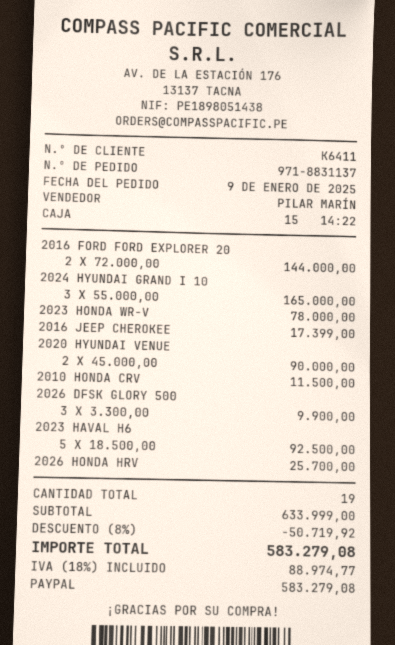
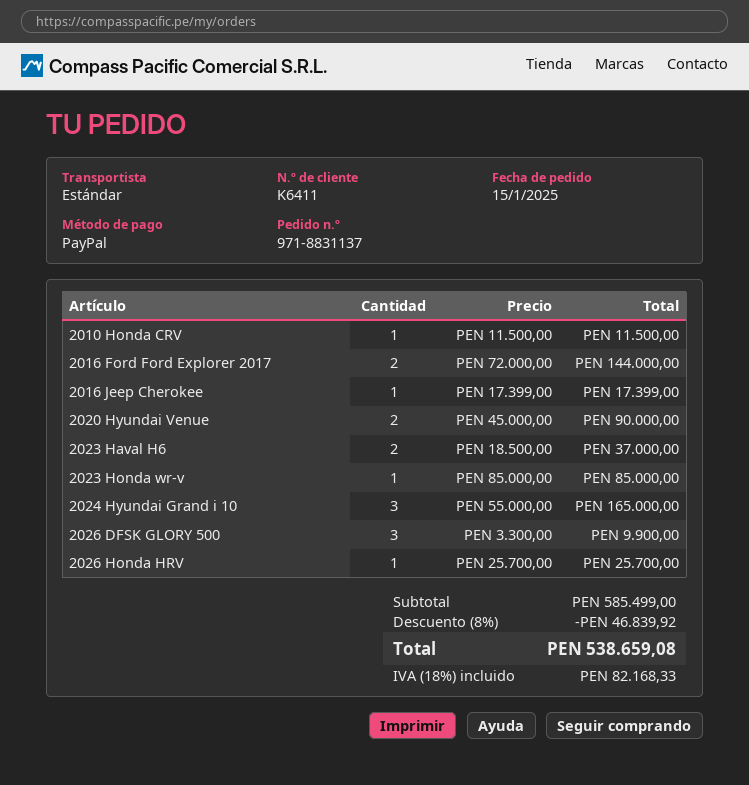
order date: 2025-01-09 -> 2025-01-15
2023 HONDA WR-V: 1 x 78000.00 = 78000.00 -> 1 x 85000.00 = 85000.00
2023 HAVAL H6: 5 x 18500.00 = 92500.00 -> 2 x 18500.00 = 37000.00
subtotal: 633999.00 -> 585499.00
discount: 8% = 50719.92 -> 8% = 46839.92
tax: 18% = 88974.77 -> 18% = 82168.33
total: 583279.08 -> 538659.08

